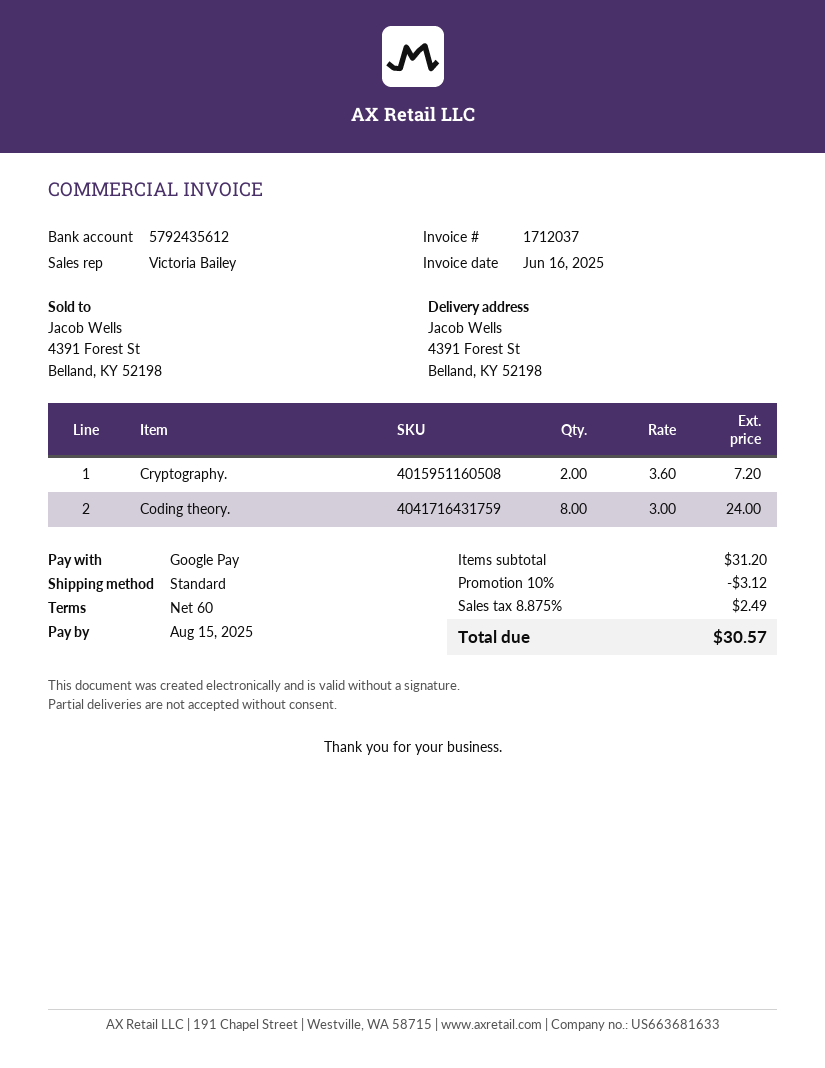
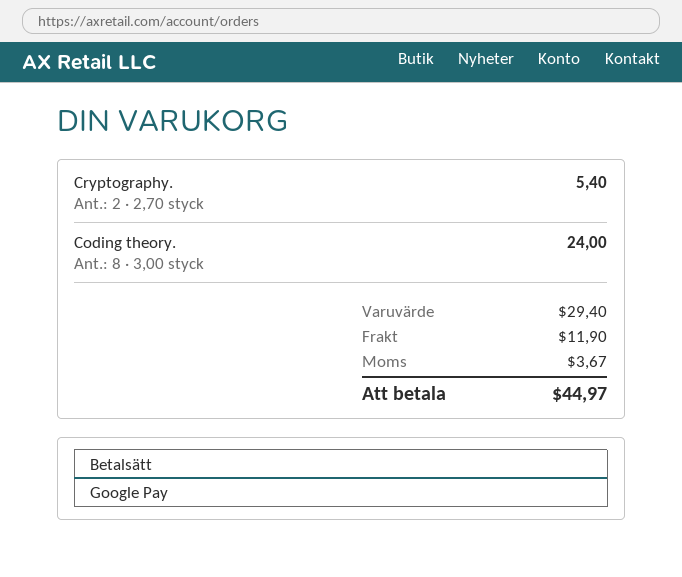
Cryptography.: 2 x 3.60 = 7.20 -> 2 x 2.70 = 5.40
subtotal: 31.20 -> 29.40
discount: 10% = 3.12 -> none
shipping: none -> 11.90
tax: 2.49 -> 3.67
total: 30.57 -> 44.97

